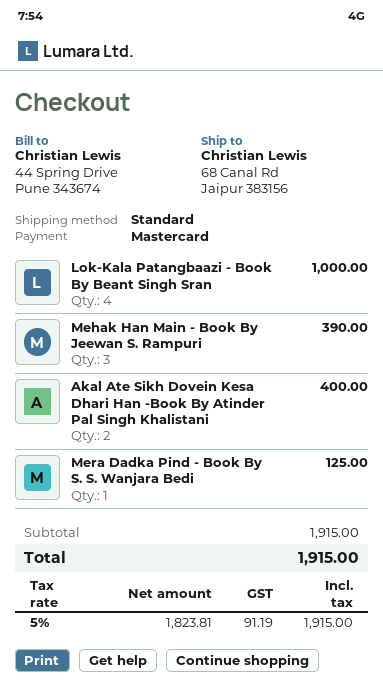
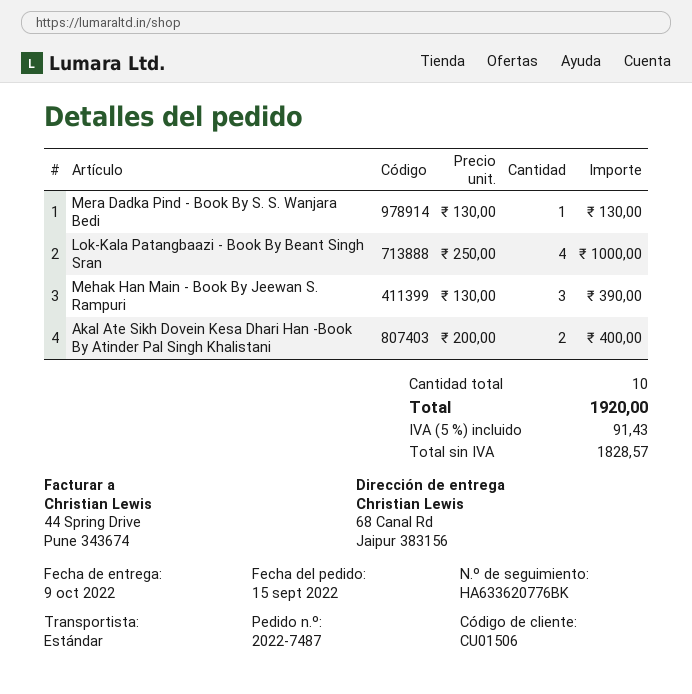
Mera Dadka Pind - Book By S. S. Wanjara Bedi: 1 for 125.00 -> 1 for 130.00
net: 1823.81 -> 1828.57
tax: 5% = 91.19 -> 5% = 91.43
total: 1915.00 -> 1920.00

